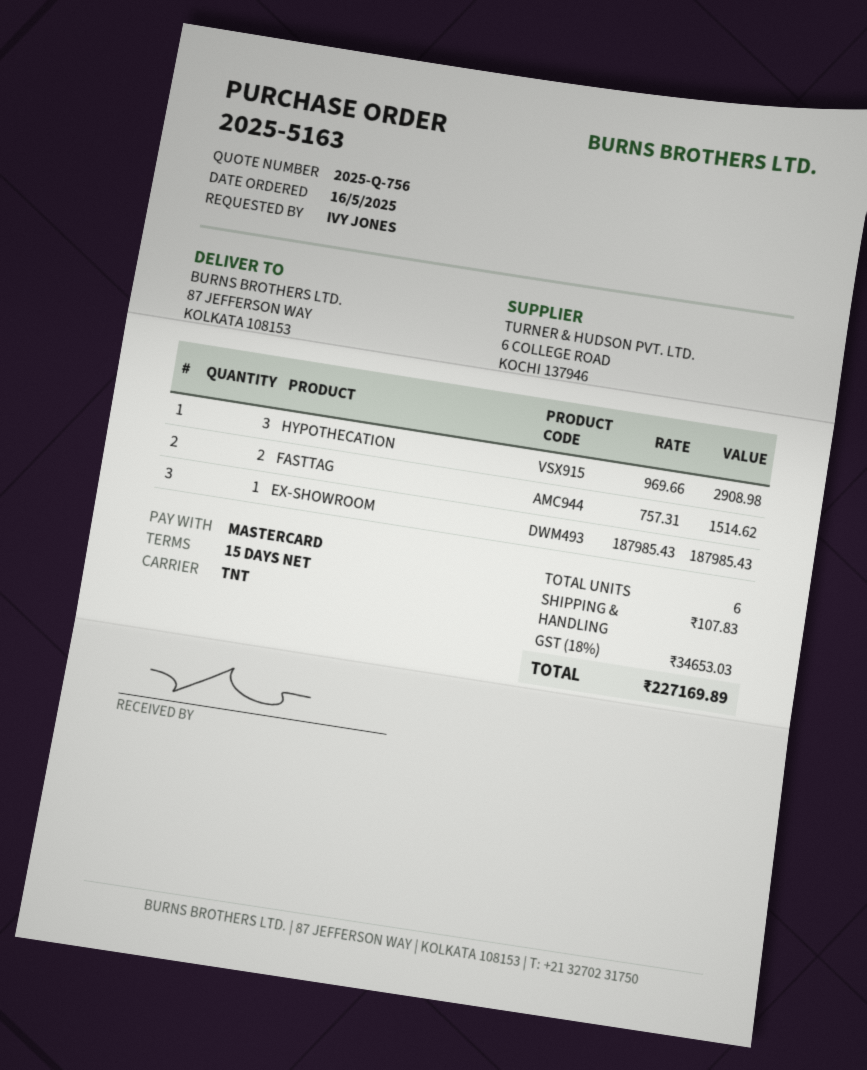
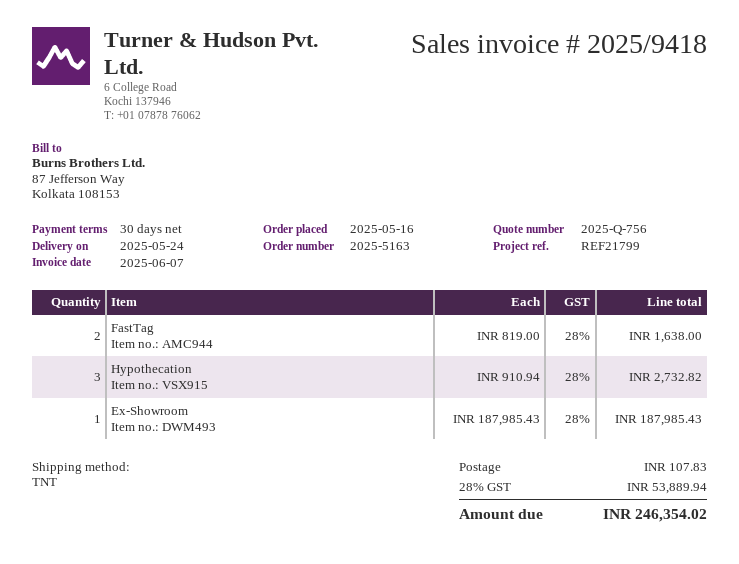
payment terms: 15 days -> 30 days
HYPOTHECATION: 3 x 969.66 = 2908.98 -> 3 x 910.94 = 2732.82
FASTTAG: 2 x 757.31 = 1514.62 -> 2 x 819.00 = 1638.00
tax: 18% = 34653.03 -> 28% = 53889.94
total: 227169.89 -> 246354.02

